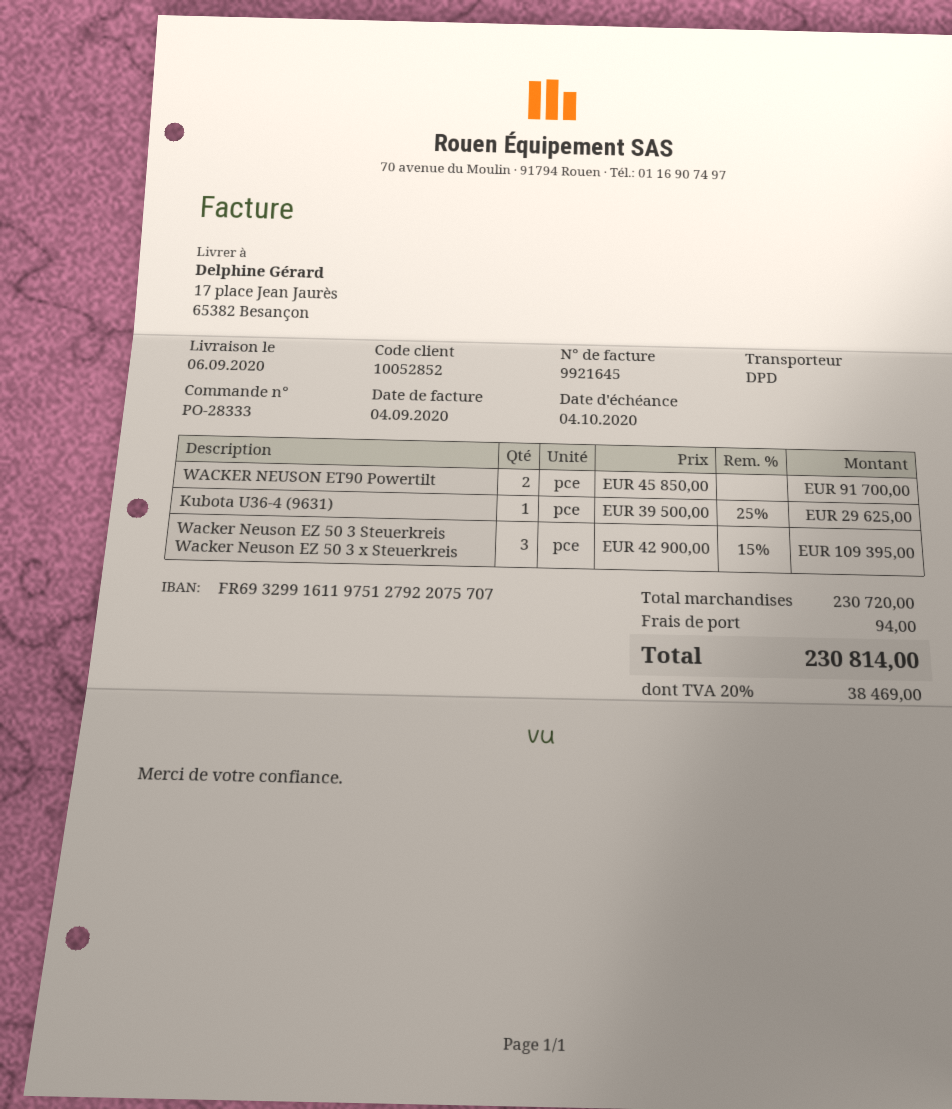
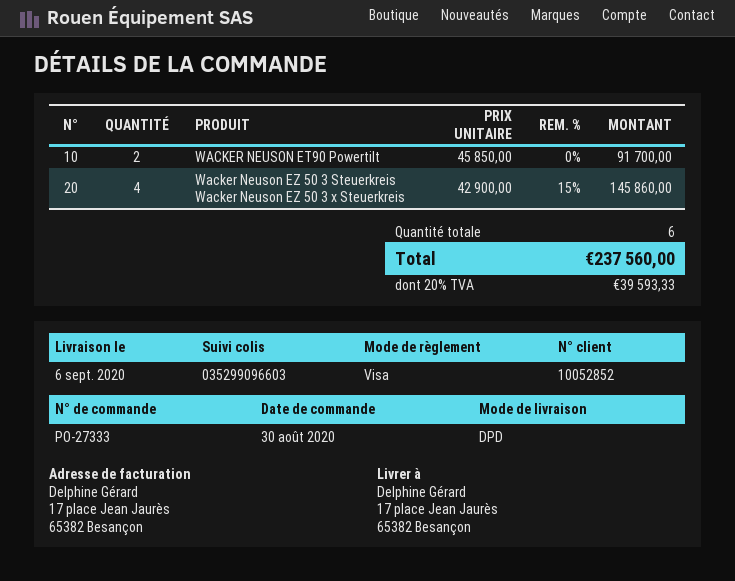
order number: PO-28333 -> PO-27333
Kubota U36-4 (9631): 1 x 39500.00 - 25% = 29625.00 -> none
Wacker Neuson EZ 50 3 Steuerkreis Wacker Neuson EZ 50 3 x Steuerkreis: 3 x 42900.00 - 15% = 109395.00 -> 4 x 42900.00 - 15% = 145860.00
shipping: 94.00 -> none
tax: 20% = 38469.00 -> 20% = 39593.33
total: 230814.00 -> 237560.00

